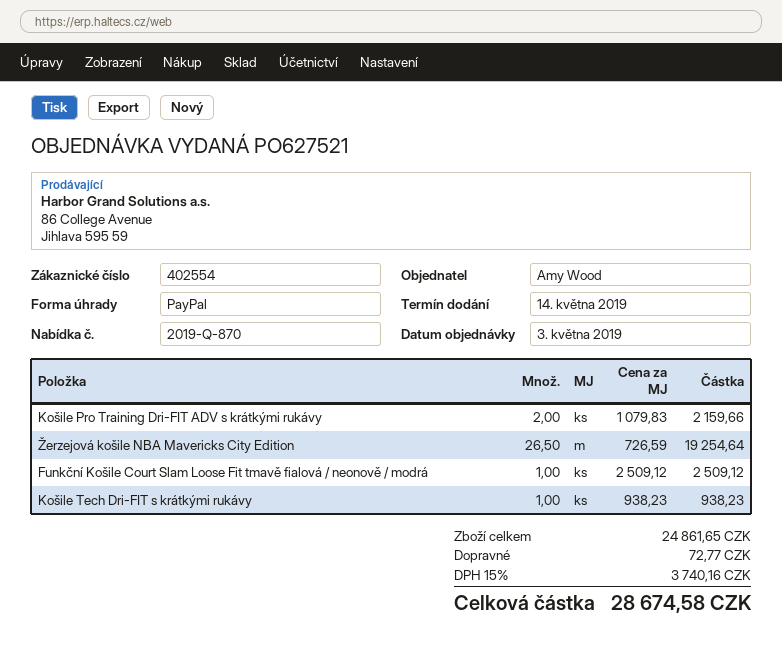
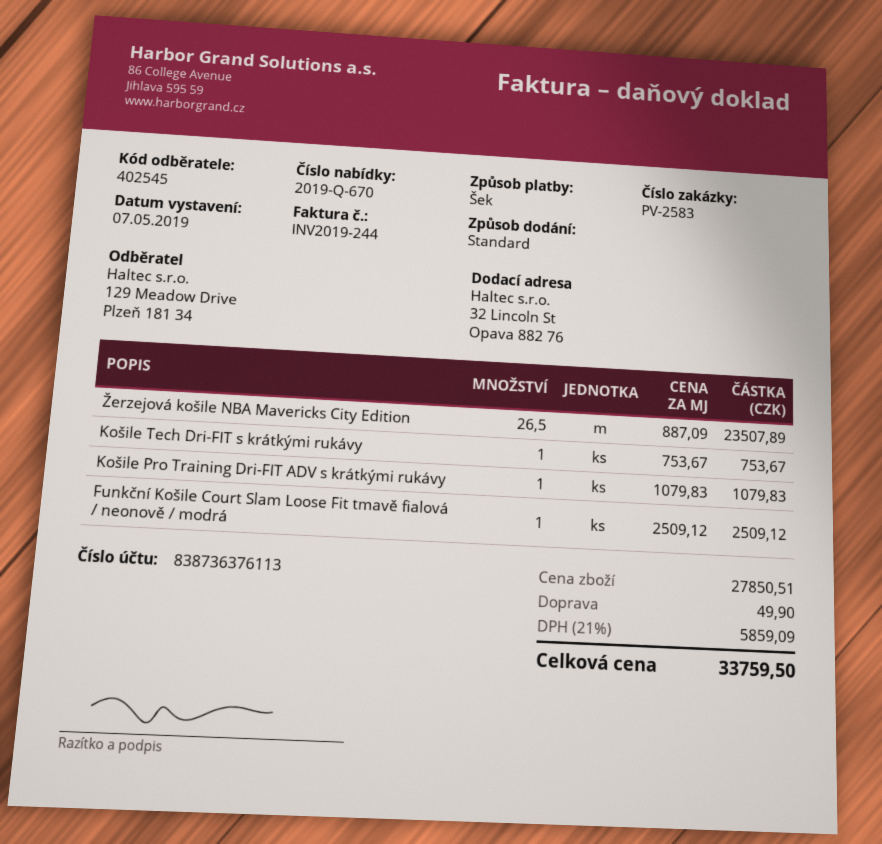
quote number: 2019-Q-870 -> 2019-Q-670
customer number: 402554 -> 402545
payment method: PayPal -> cheque
Košile Pro Training Dri-FIT ADV s krátkými rukávy: 2 x 1079.83 = 2159.66 -> 1 x 1079.83 = 1079.83
Žerzejová košile NBA Mavericks City Edition: 26.5 x 726.59 = 19254.64 -> 26.5 x 887.09 = 23507.89
Košile Tech Dri-FIT s krátkými rukávy: 1 x 938.23 = 938.23 -> 1 x 753.67 = 753.67
subtotal: 24861.65 -> 27850.51
shipping: 72.77 -> 49.90
tax: 15% = 3740.16 -> 21% = 5859.09
total: 28674.58 -> 33759.50

